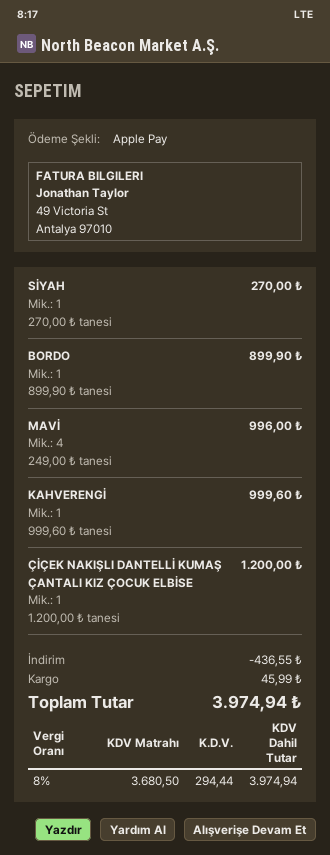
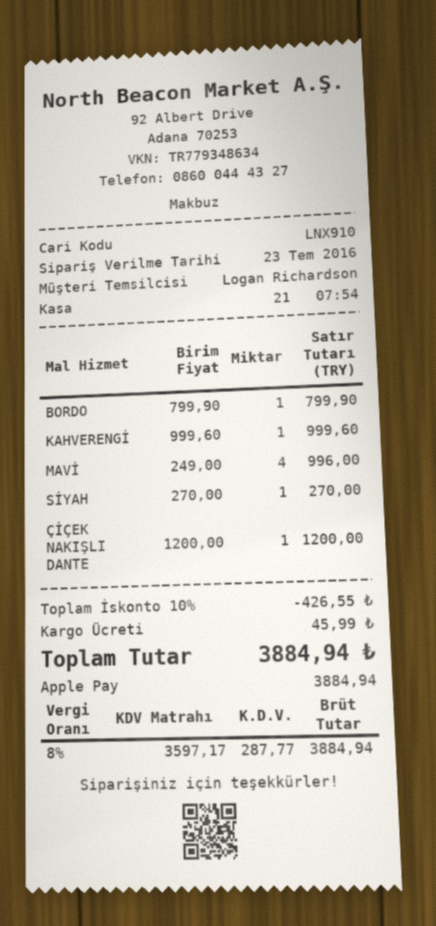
BORDO: 1 x 899.90 = 899.90 -> 1 x 799.90 = 799.90
discount: 436.55 -> 426.55
net: 3680.50 -> 3597.17
tax: 8% = 294.44 -> 8% = 287.77
total: 3974.94 -> 3884.94

